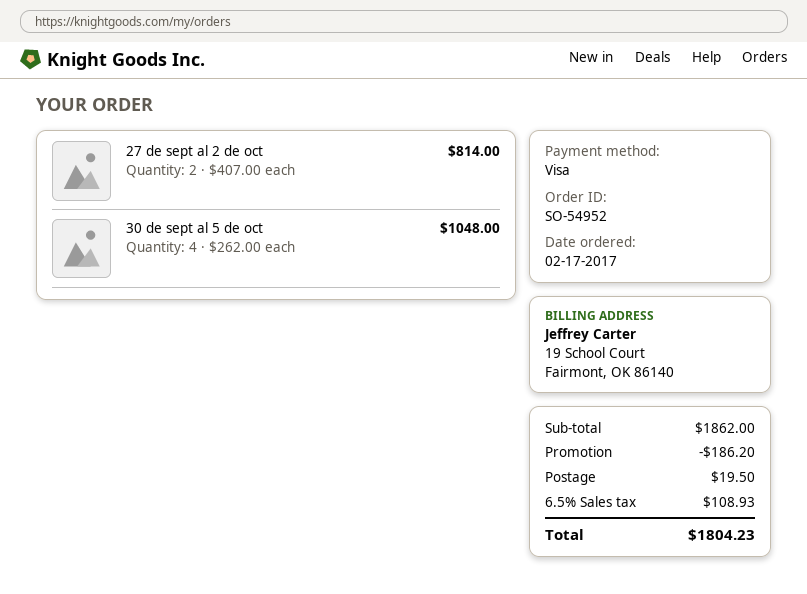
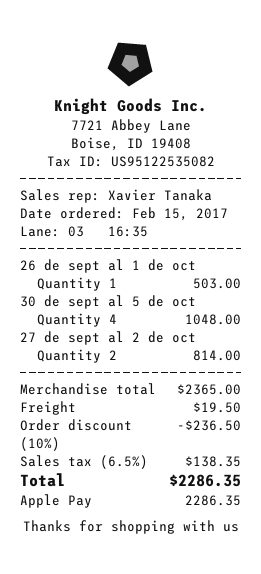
order date: 2017-02-17 -> 2017-02-15
payment method: Visa -> Apple Pay
26 de sept al 1 de oct: none -> 1 for 503.00
subtotal: 1862.00 -> 2365.00
discount: 186.20 -> 236.50
tax: 6.5% = 108.93 -> 6.5% = 138.35
total: 1804.23 -> 2286.35

